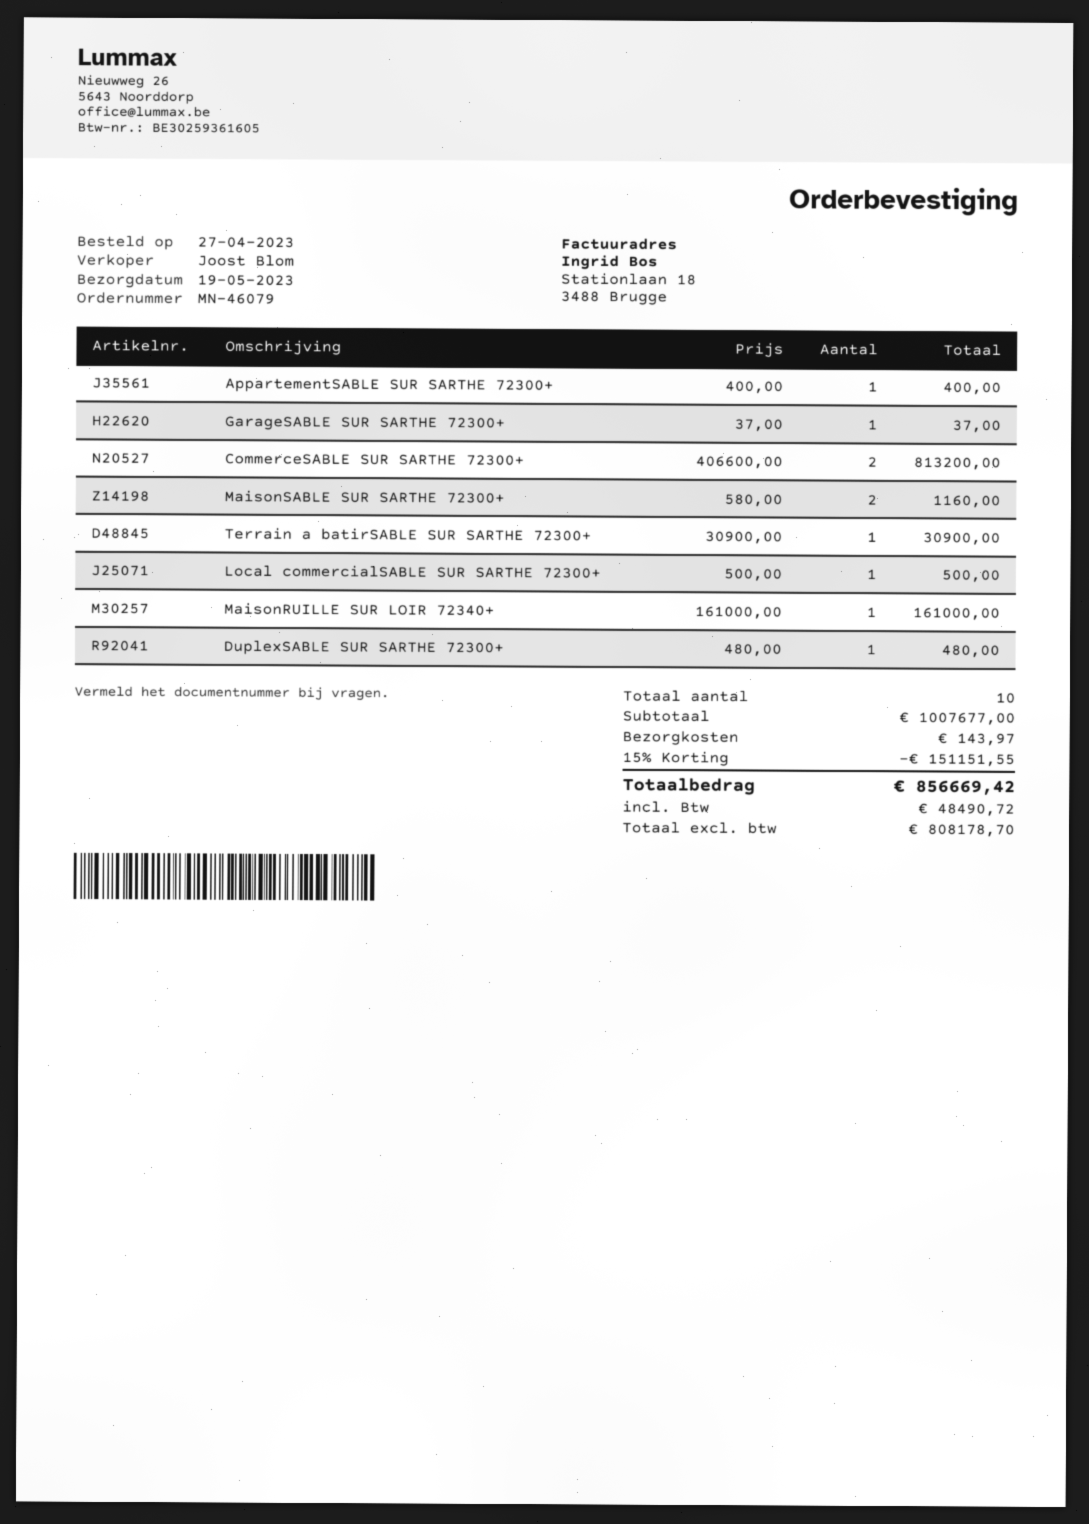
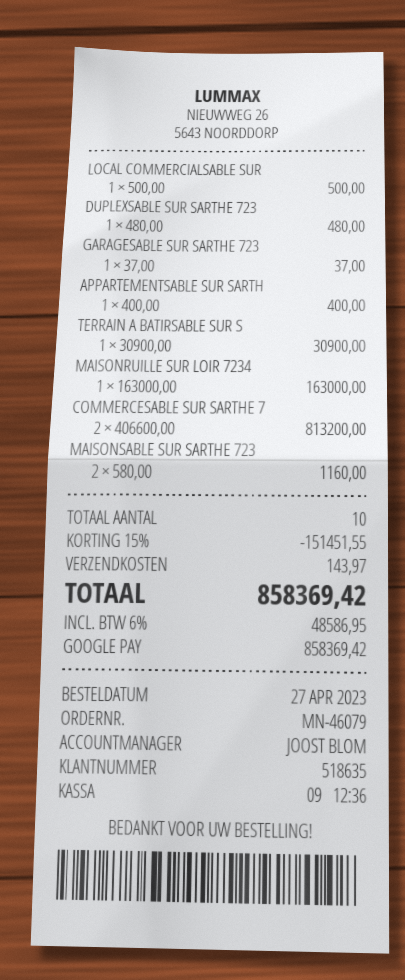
MaisonRUILLE SUR LOIR 72340+: 1 x 161000.00 = 161000.00 -> 1 x 163000.00 = 163000.00
discount: 15% = 151151.55 -> 15% = 151451.55
tax: 48490.72 -> 48586.95
total: 856669.42 -> 858369.42

